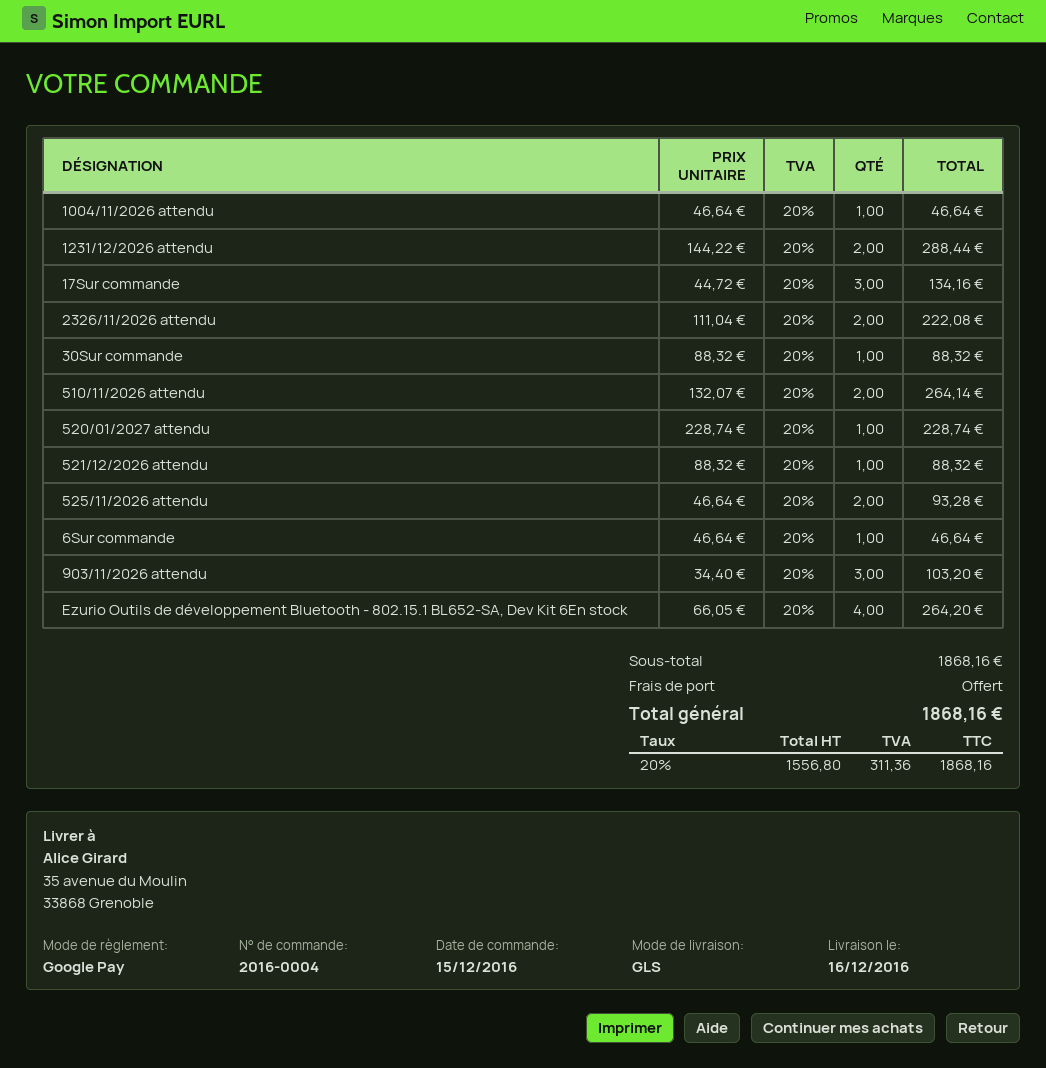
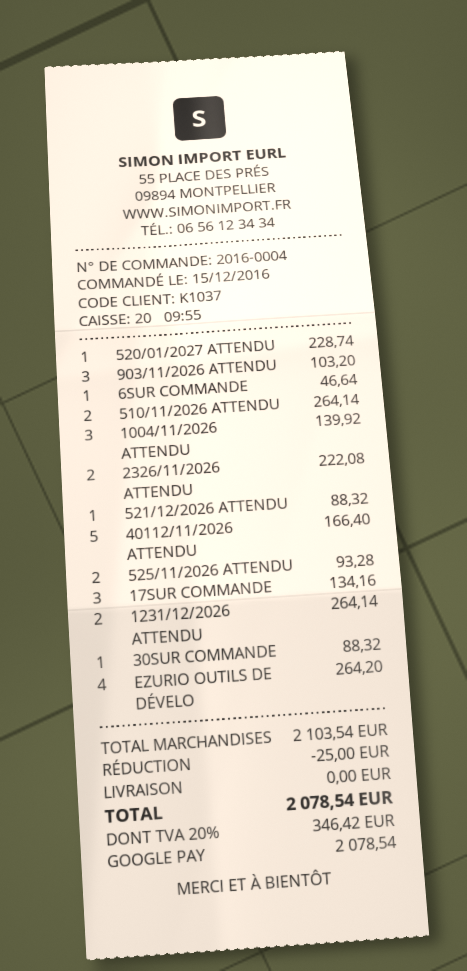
1004/11/2026 attendu: 1 for 46.64 -> 3 for 139.92
1231/12/2026 attendu: 2 for 288.44 -> 2 for 264.14
40112/11/2026 ATTENDU: none -> 5 for 166.40
subtotal: 1868.16 -> 2103.54
discount: none -> 25.00
tax: 20% = 311.36 -> 20% = 346.42
total: 1868.16 -> 2078.54

